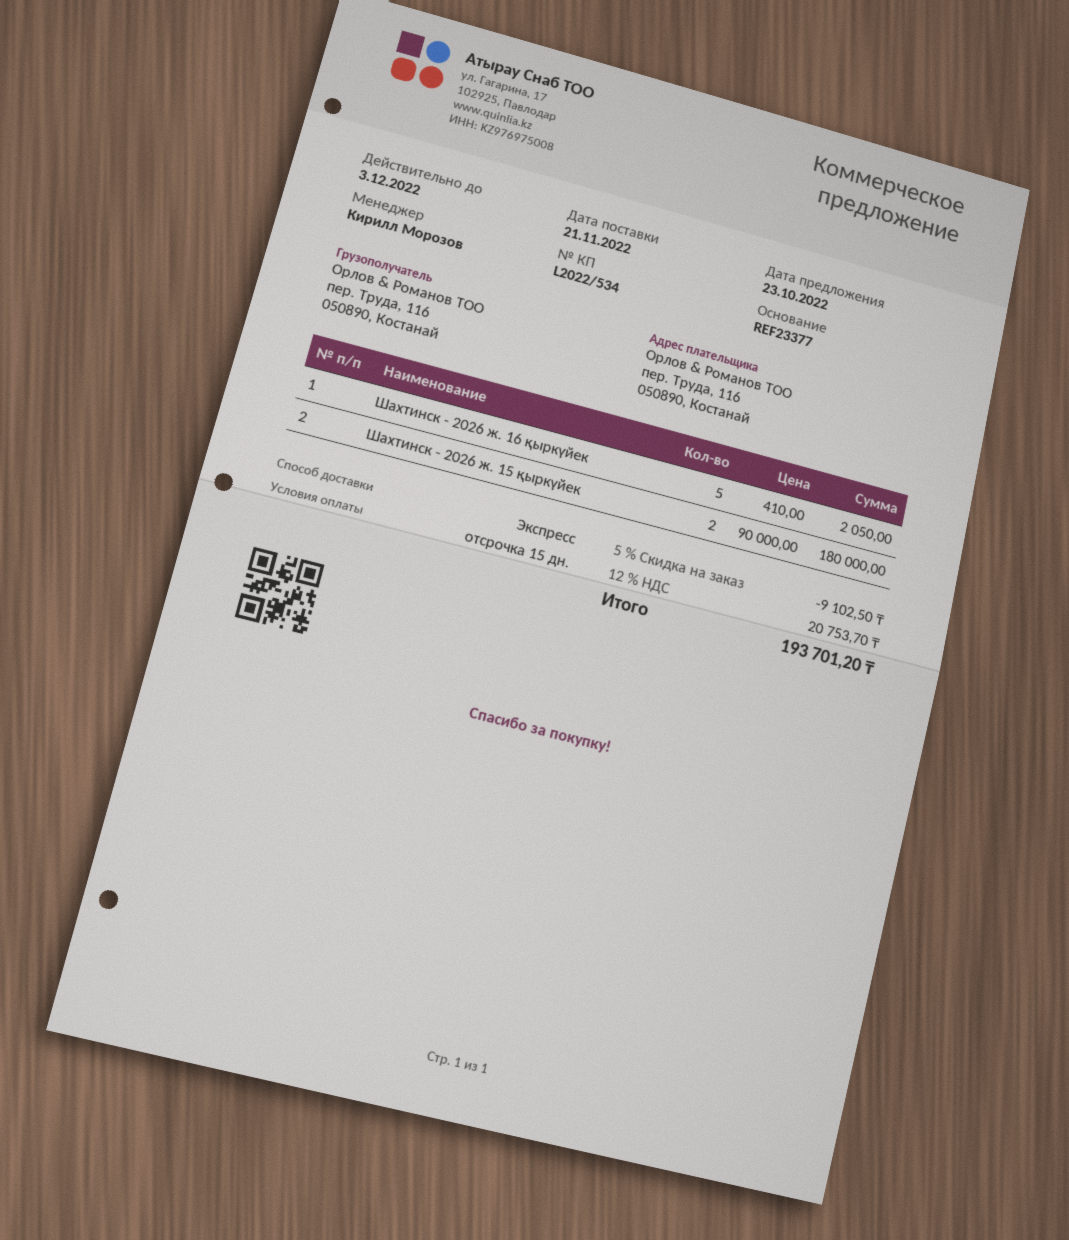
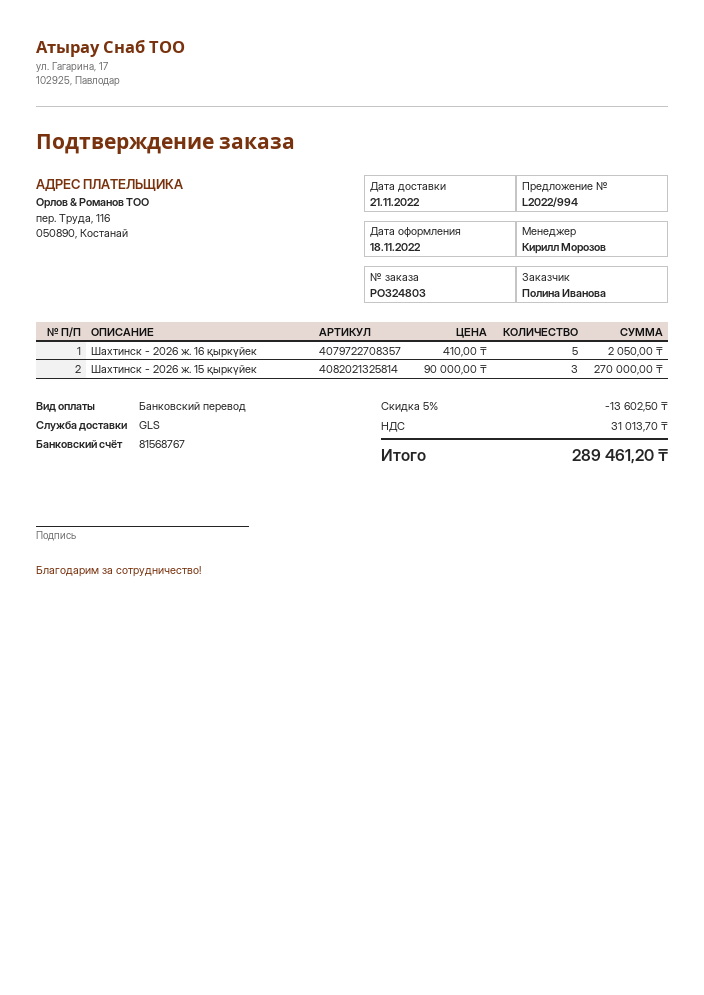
quote number: L2022/534 -> L2022/994
shipping method: express -> GLS
Шахтинск - 2026 ж. 15 қыркүйек: 2 x 90000.00 = 180000.00 -> 3 x 90000.00 = 270000.00
discount: 5% = 9102.50 -> 5% = 13602.50
tax: 20753.70 -> 31013.70
total: 193701.20 -> 289461.20

